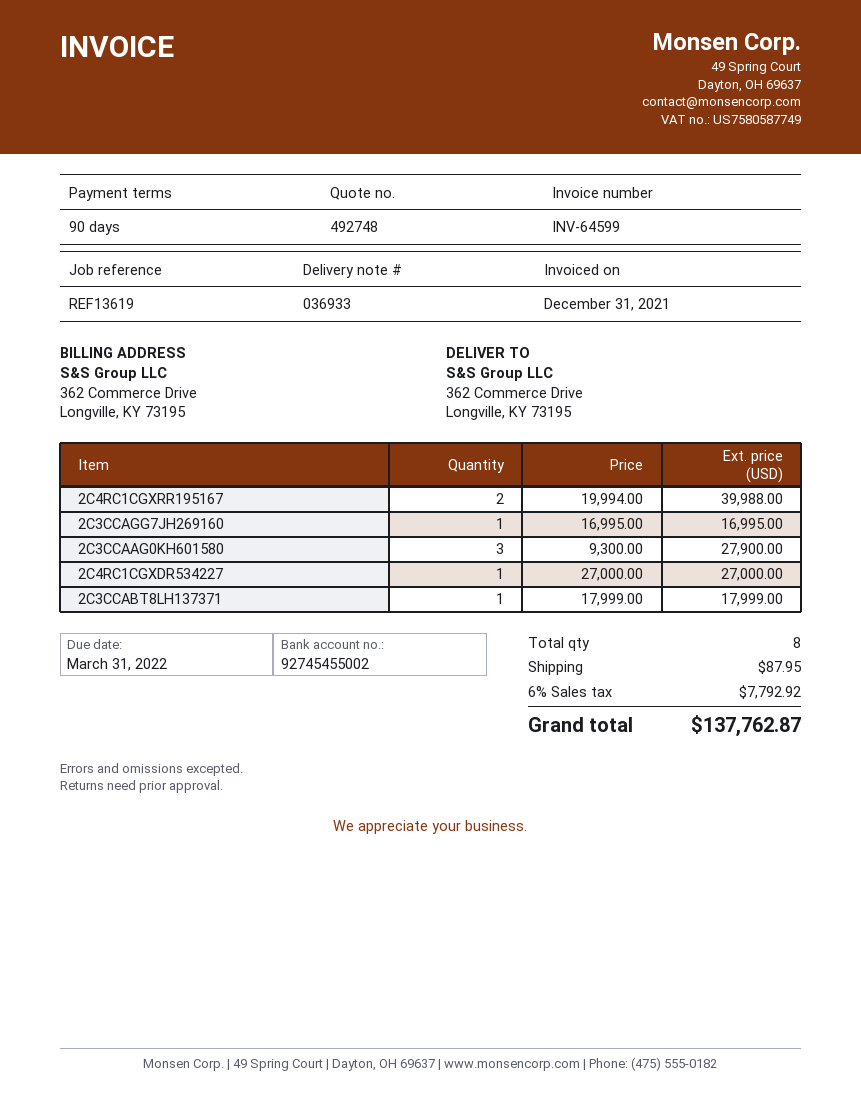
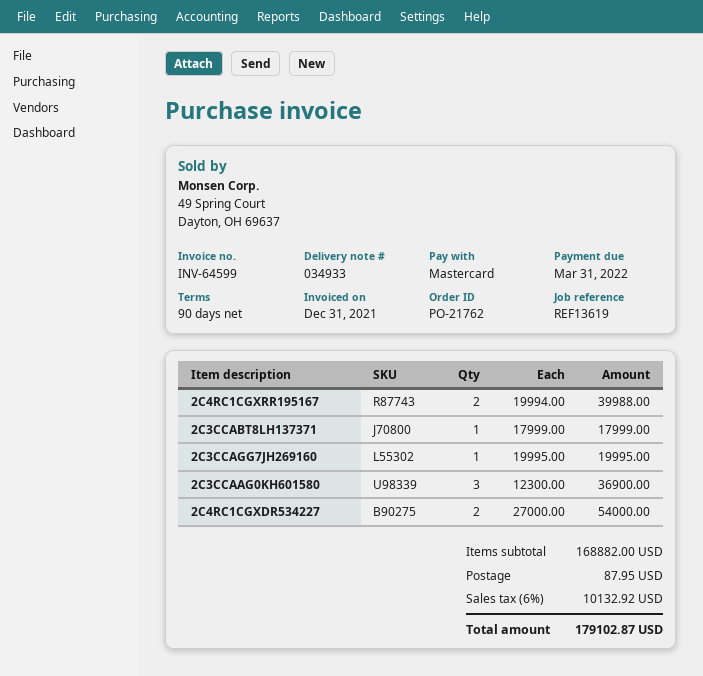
delivery note number: 036933 -> 034933
2C3CCAGG7JH269160: 1 x 16995.00 = 16995.00 -> 1 x 19995.00 = 19995.00
2C3CCAAG0KH601580: 3 x 9300.00 = 27900.00 -> 3 x 12300.00 = 36900.00
2C4RC1CGXDR534227: 1 x 27000.00 = 27000.00 -> 2 x 27000.00 = 54000.00
tax: 6% = 7792.92 -> 6% = 10132.92
total: 137762.87 -> 179102.87

